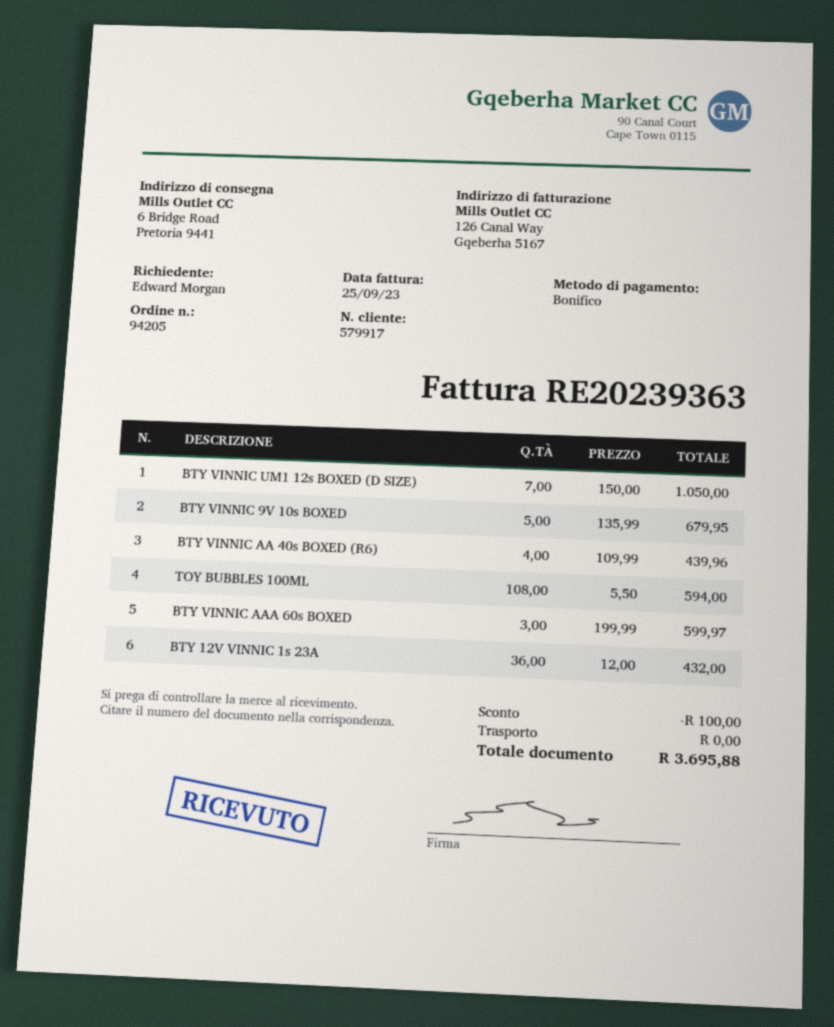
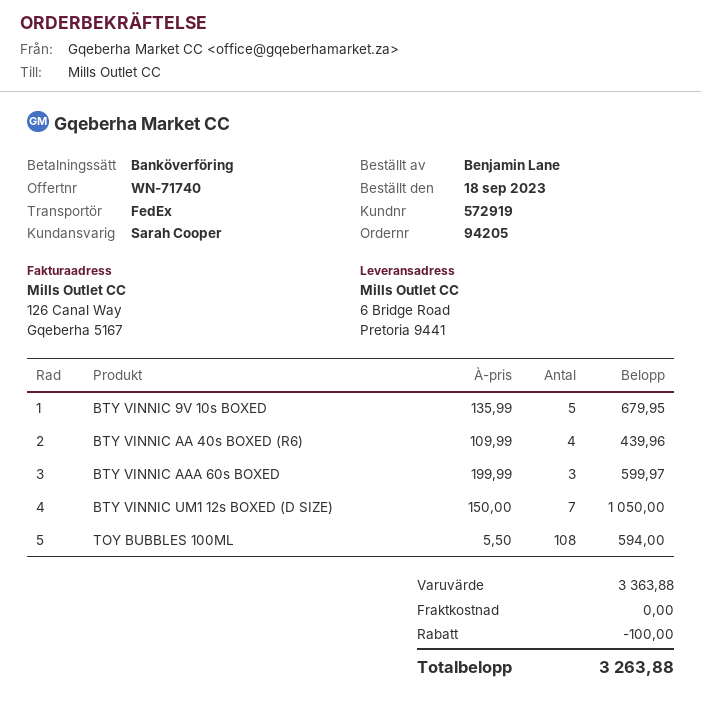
customer number: 579917 -> 572919
ordered by: Edward Morgan -> Benjamin Lane
BTY 12V VINNIC 1s 23A: 36 x 12.00 = 432.00 -> none
total: 3695.88 -> 3263.88

